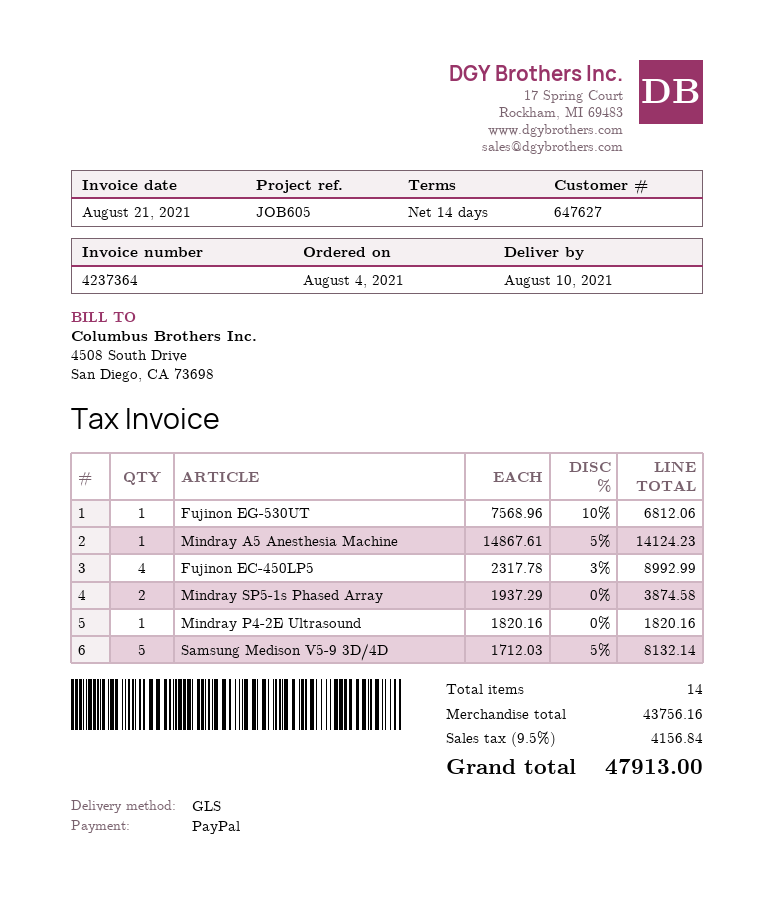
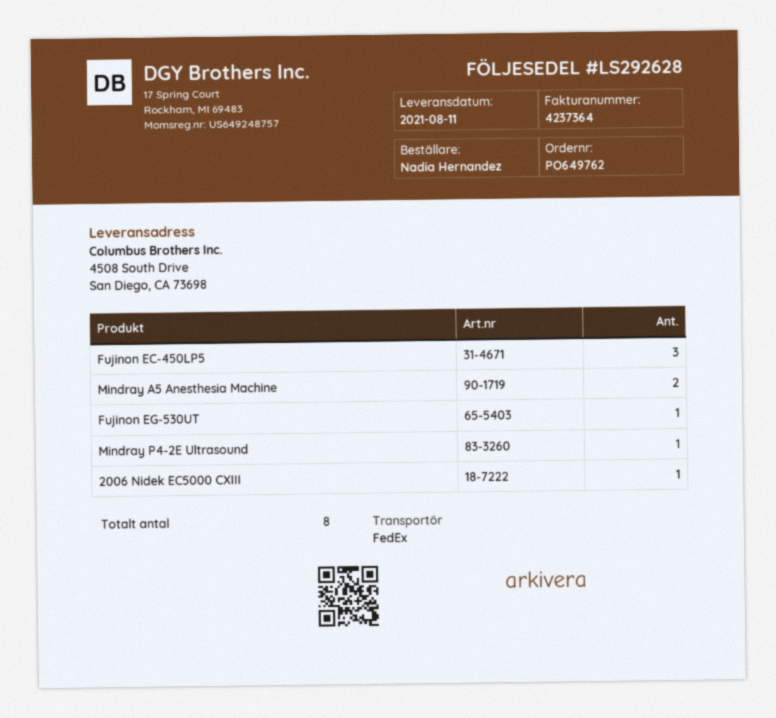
delivery date: 2021-08-10 -> 2021-08-11
shipping method: GLS -> FedEx
Mindray A5 Anesthesia Machine: 1 -> 2
Fujinon EC-450LP5: 4 -> 3
Mindray SP5-1s Phased Array: 2 -> none
Samsung Medison V5-9 3D/4D: 5 -> none
2006 Nidek EC5000 CXIII: none -> 1
total quantity: 14 -> 8

